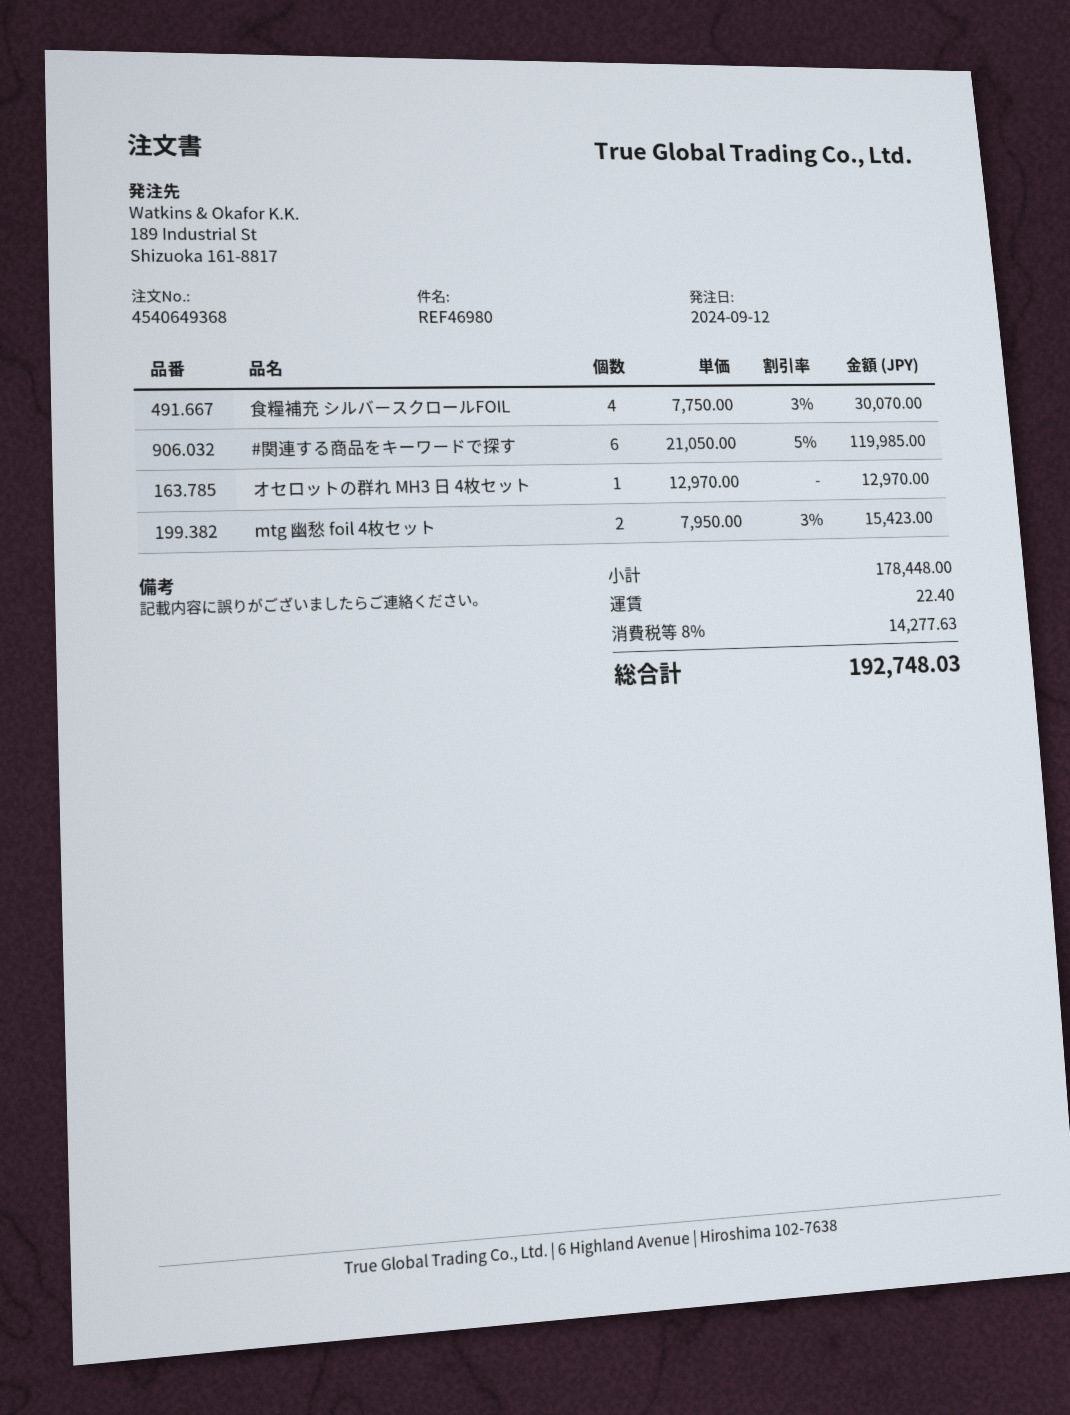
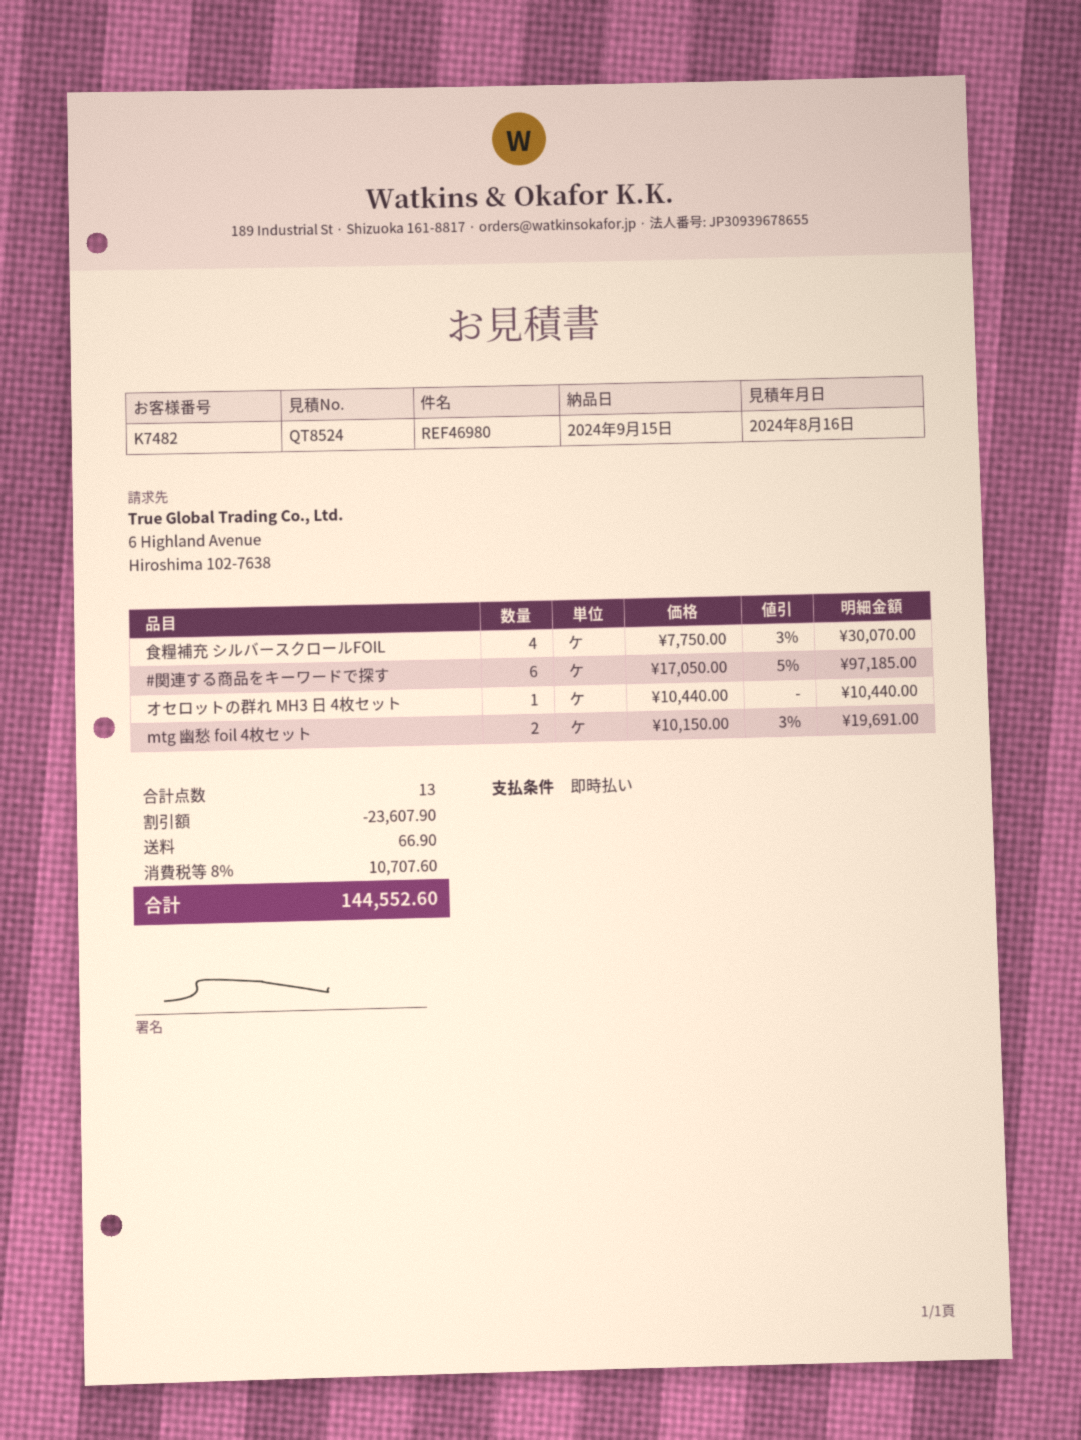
#関連する商品をキーワードで探す: 6 x 21050.00 - 5% = 119985.00 -> 6 x 17050.00 - 5% = 97185.00
オセロットの群れ MH3 日 4枚セット: 1 x 12970.00 = 12970.00 -> 1 x 10440.00 = 10440.00
mtg 幽愁 foil 4枚セット: 2 x 7950.00 - 3% = 15423.00 -> 2 x 10150.00 - 3% = 19691.00
discount: none -> 23607.90
shipping: 22.40 -> 66.90
tax: 8% = 14277.63 -> 8% = 10707.60
total: 192748.03 -> 144552.60

